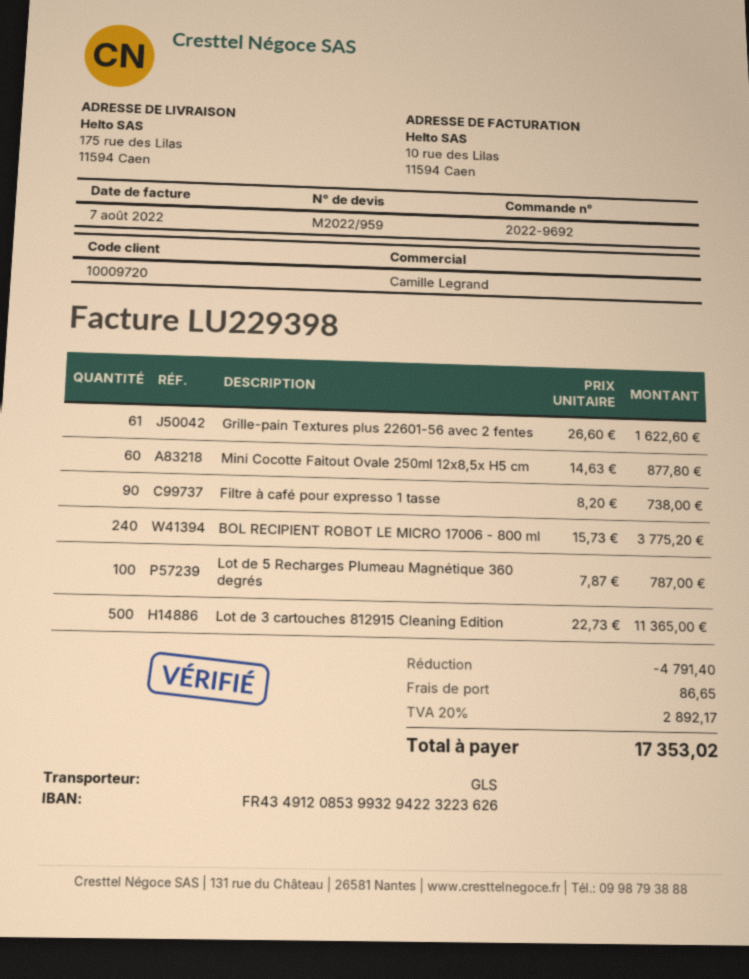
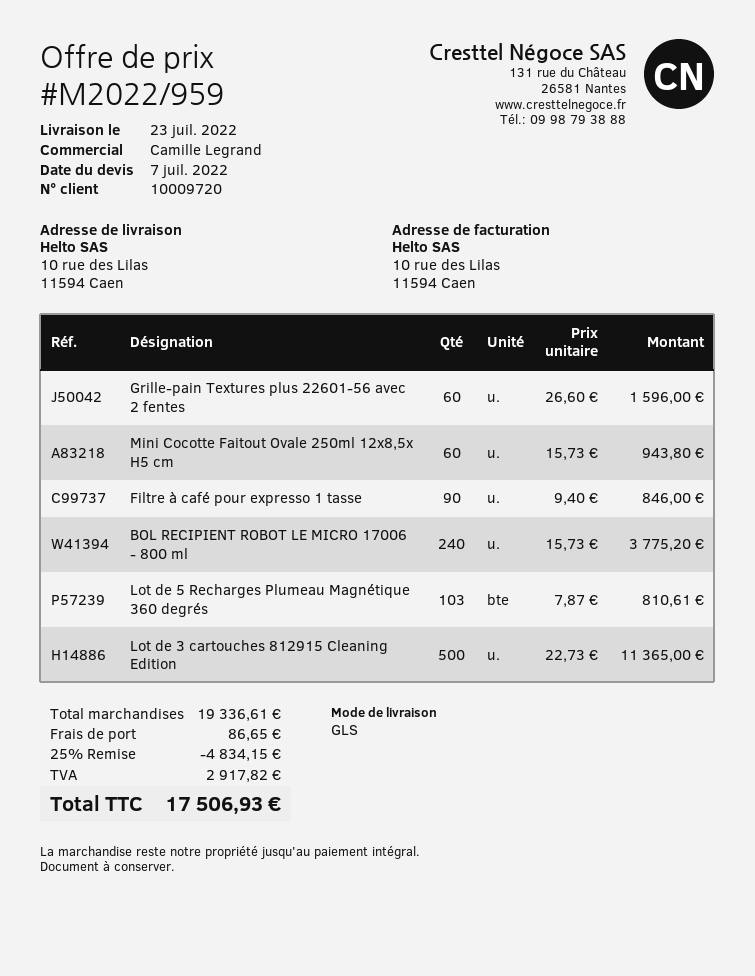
ship to: 175 rue des Lilas, 11594 Caen -> 10 rue des Lilas, 11594 Caen
Grille-pain Textures plus 22601-56 avec 2 fentes: 61 x 26.60 = 1622.60 -> 60 x 26.60 = 1596.00
Mini Cocotte Faitout Ovale 250ml 12x8,5x H5 cm: 60 x 14.63 = 877.80 -> 60 x 15.73 = 943.80
Filtre à café pour expresso 1 tasse: 90 x 8.20 = 738.00 -> 90 x 9.40 = 846.00
Lot de 5 Recharges Plumeau Magnétique 360 degrés: 100 x 7.87 = 787.00 -> 103 x 7.87 = 810.61
discount: 4791.40 -> 4834.15
tax: 2892.17 -> 2917.82
total: 17353.02 -> 17506.93

